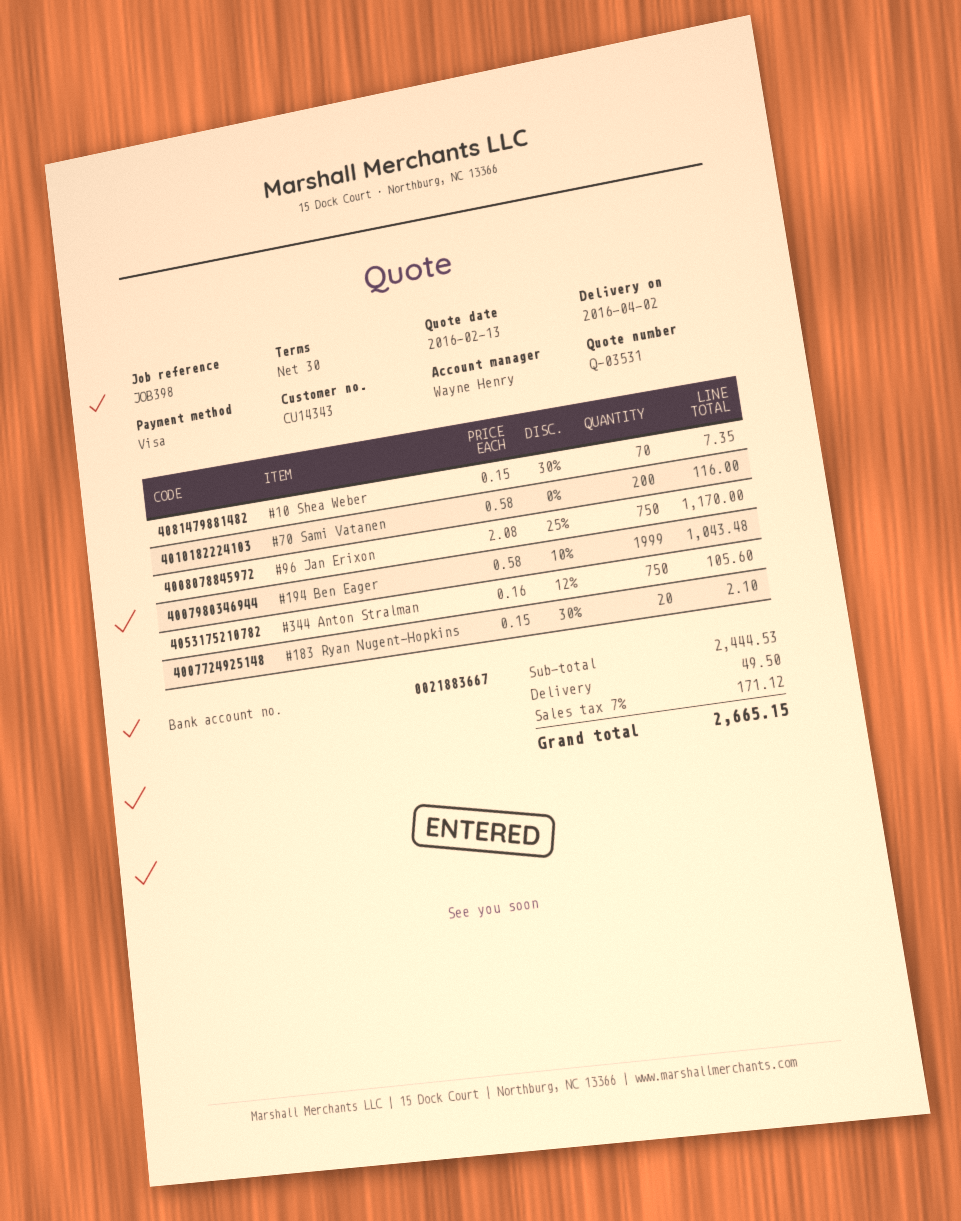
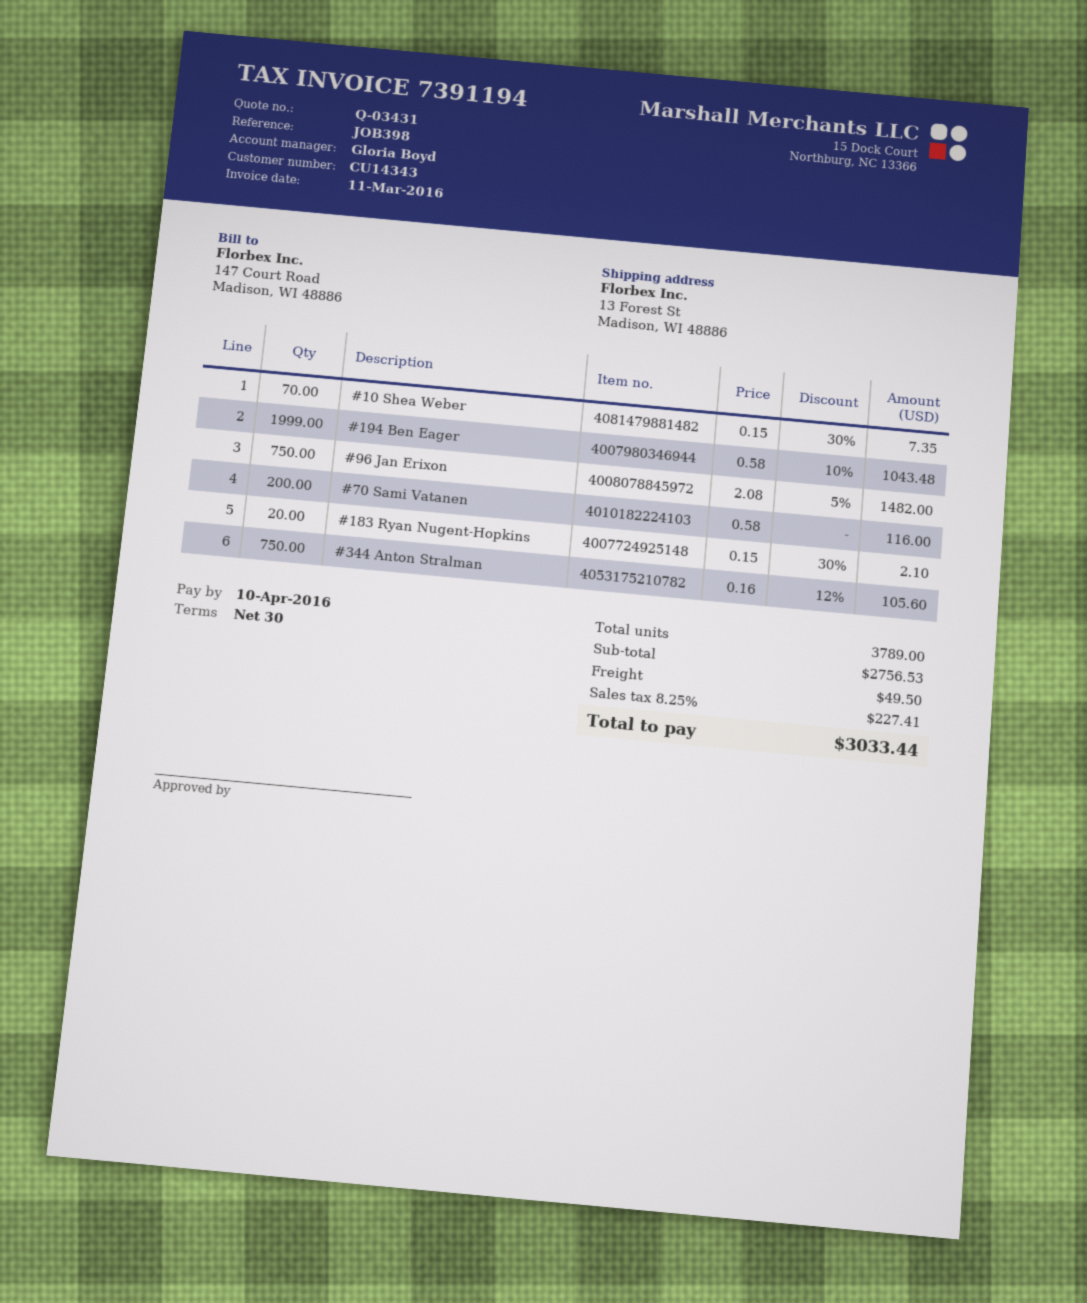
quote number: Q-03531 -> Q-03431
sales rep: Wayne Henry -> Gloria Boyd
#96 Jan Erixon: 750 x 2.08 - 25% = 1170.00 -> 750 x 2.08 - 5% = 1482.00
subtotal: 2444.53 -> 2756.53
tax: 7% = 171.12 -> 8.25% = 227.41
total: 2665.15 -> 3033.44

